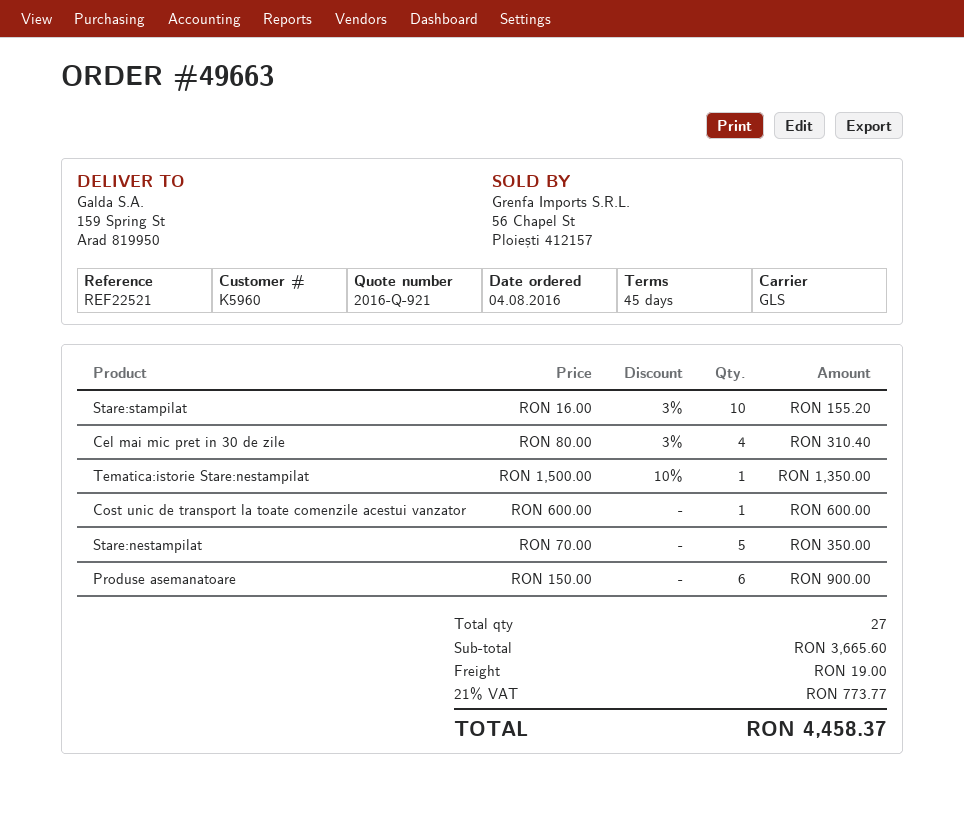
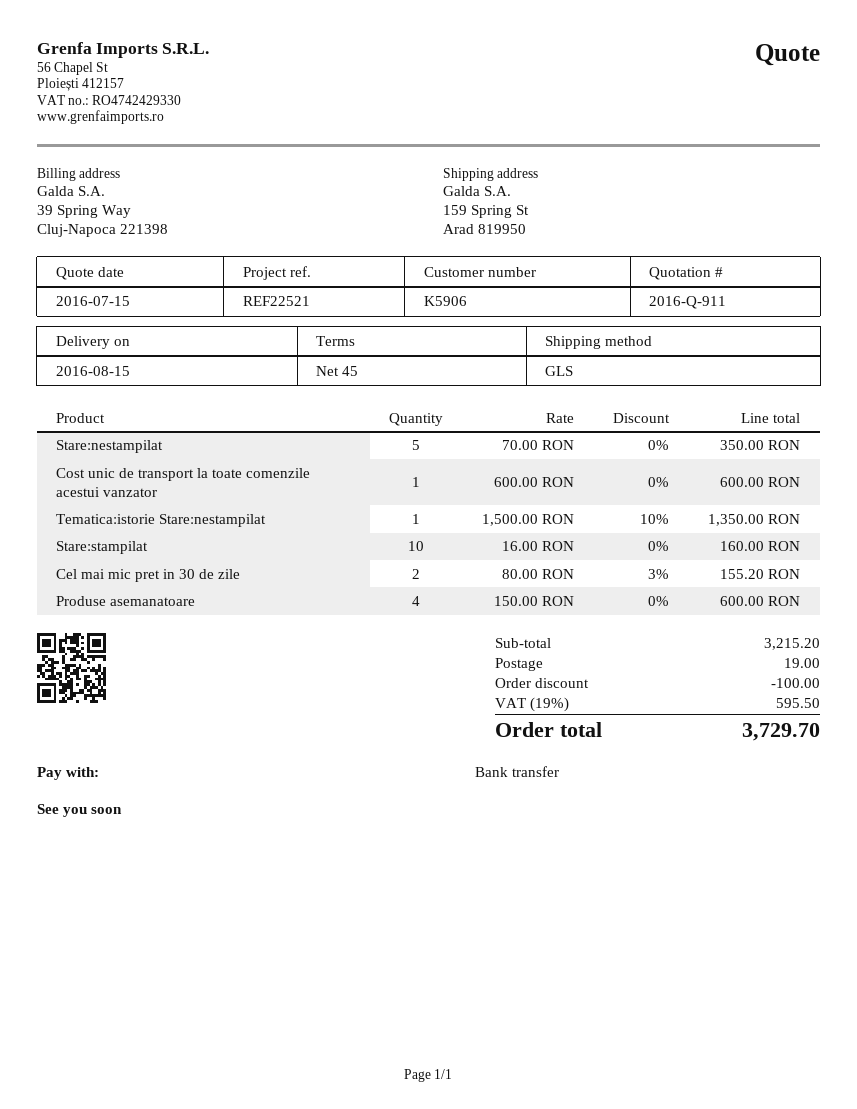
quote number: 2016-Q-921 -> 2016-Q-911
customer number: K5960 -> K5906
Stare:stampilat: 10 x 16.00 - 3% = 155.20 -> 10 x 16.00 = 160.00
Cel mai mic pret in 30 de zile: 4 x 80.00 - 3% = 310.40 -> 2 x 80.00 - 3% = 155.20
Produse asemanatoare: 6 x 150.00 = 900.00 -> 4 x 150.00 = 600.00
subtotal: 3665.60 -> 3215.20
discount: none -> 100.00
tax: 21% = 773.77 -> 19% = 595.50
total: 4458.37 -> 3729.70

